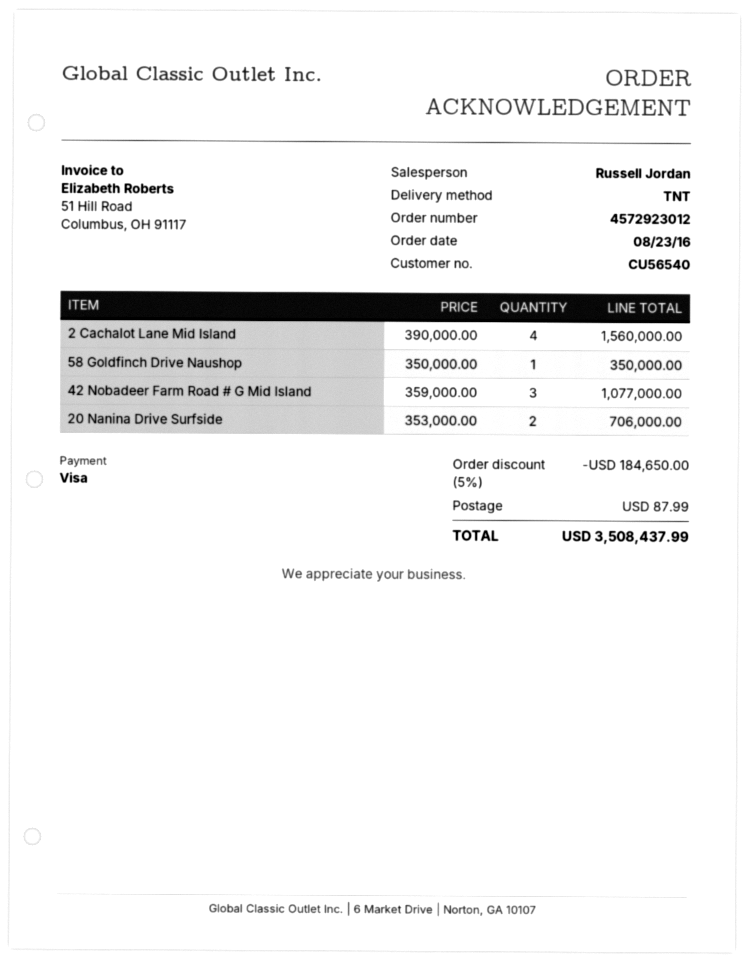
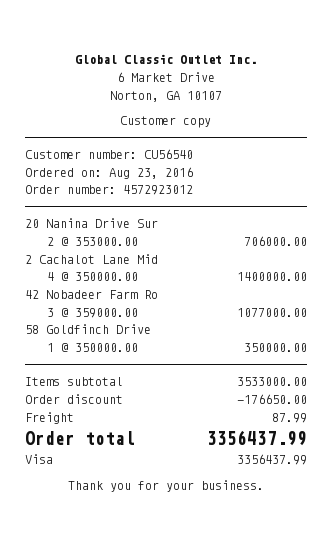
2 Cachalot Lane Mid Island: 4 x 390000.00 = 1560000.00 -> 4 x 350000.00 = 1400000.00
discount: 184650.00 -> 176650.00
total: 3508437.99 -> 3356437.99

